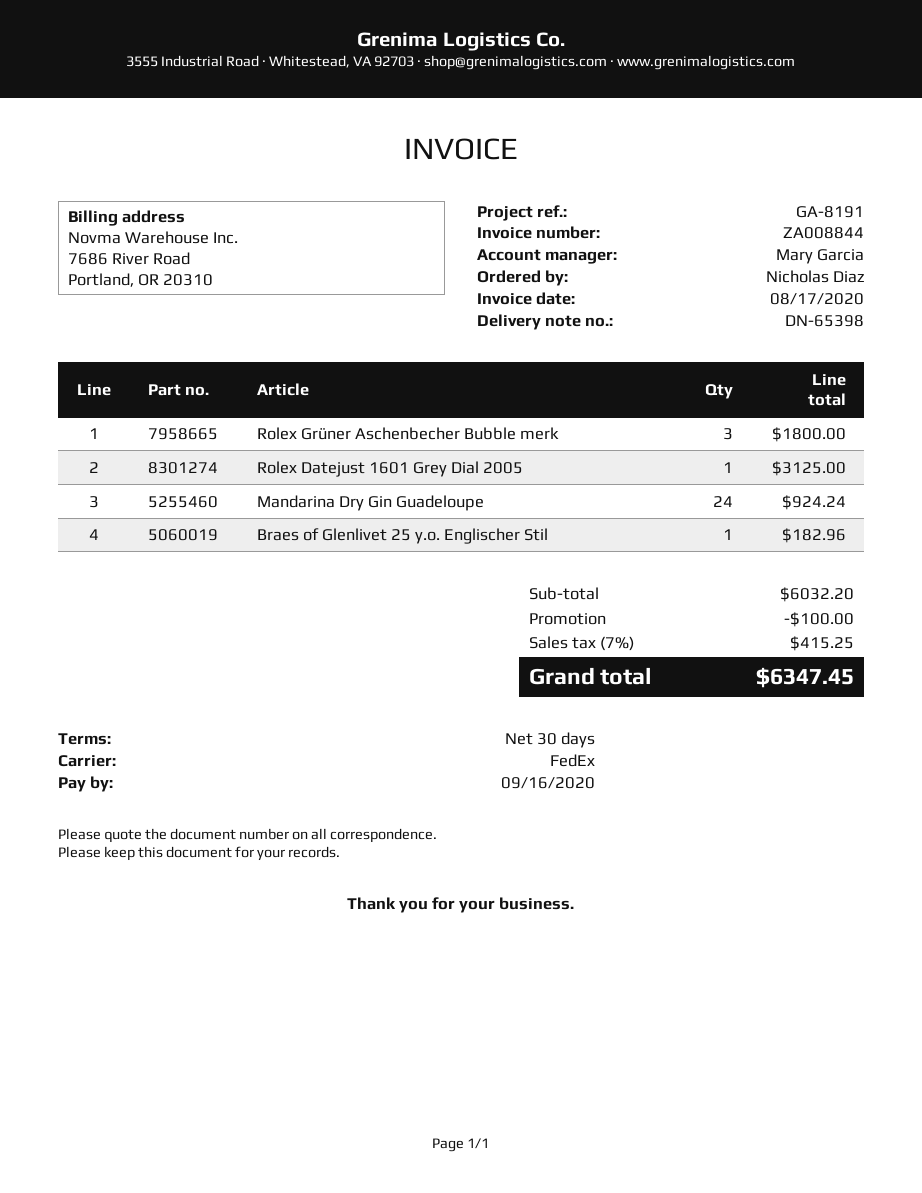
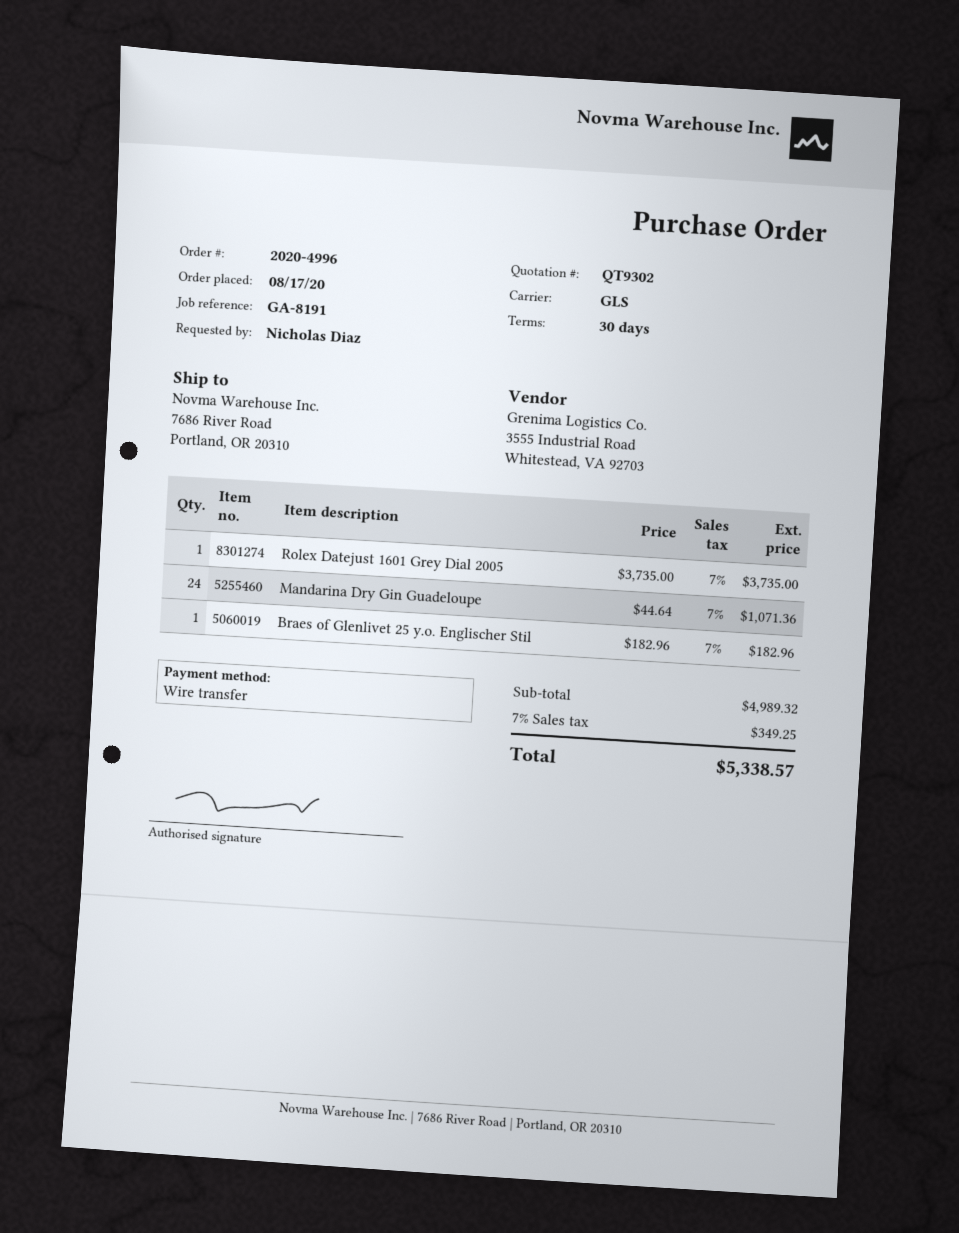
shipping method: FedEx -> GLS
Rolex Grüner Aschenbecher Bubble merk: 3 for 1800.00 -> none
Rolex Datejust 1601 Grey Dial 2005: 1 for 3125.00 -> 1 for 3735.00
Mandarina Dry Gin Guadeloupe: 24 for 924.24 -> 24 for 1071.36
subtotal: 6032.20 -> 4989.32
discount: 100.00 -> none
tax: 7% = 415.25 -> 7% = 349.25
total: 6347.45 -> 5338.57

